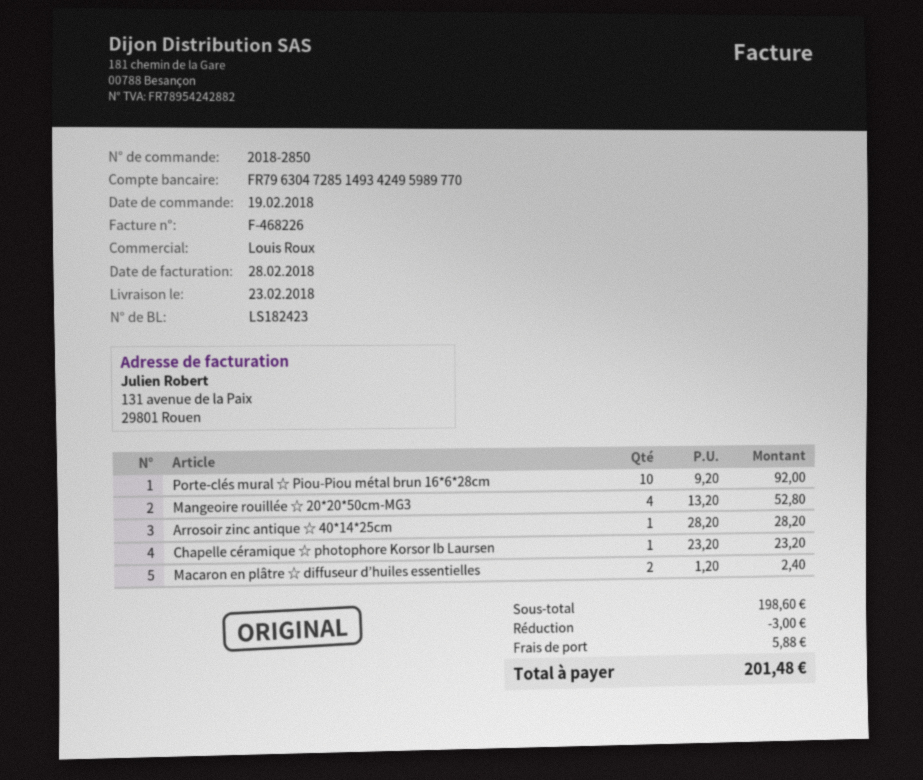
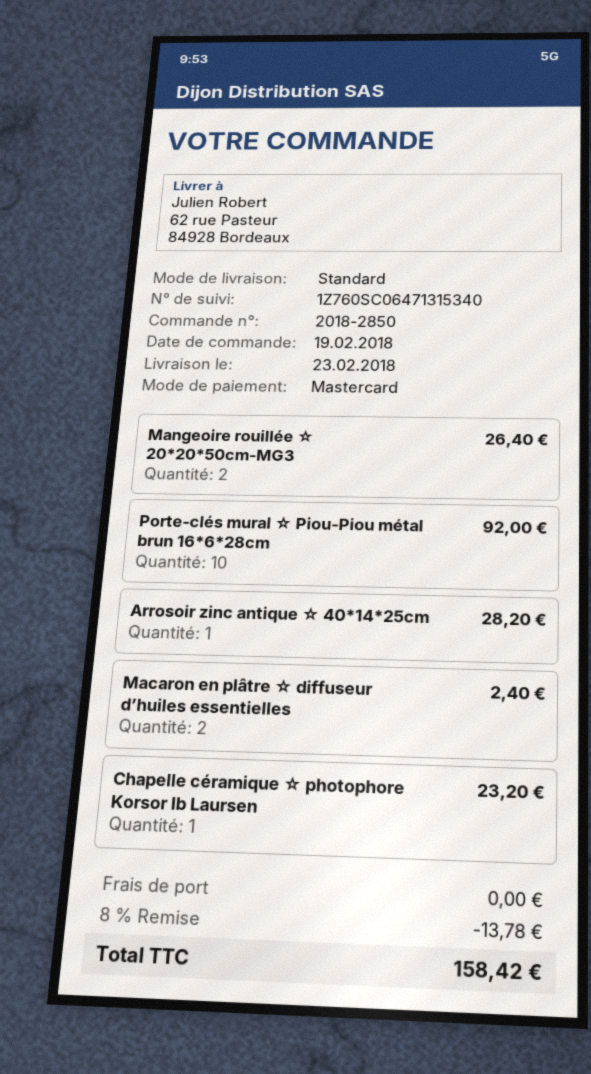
Mangeoire rouillée ☆ 20*20*50cm-MG3: 4 for 52.80 -> 2 for 26.40
discount: 3.00 -> 13.78
shipping: 5.88 -> 0.00
total: 201.48 -> 158.42

